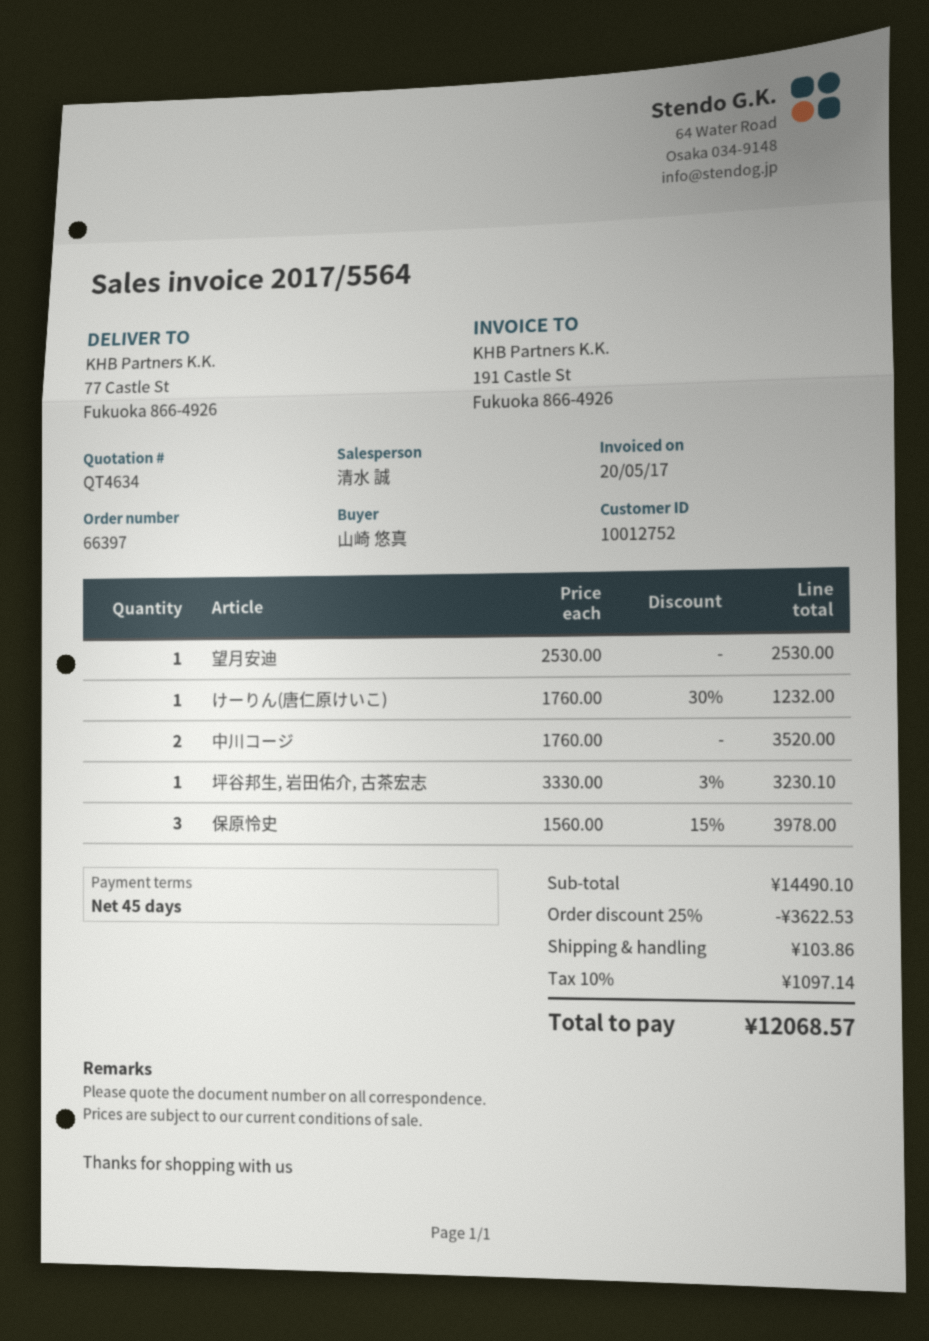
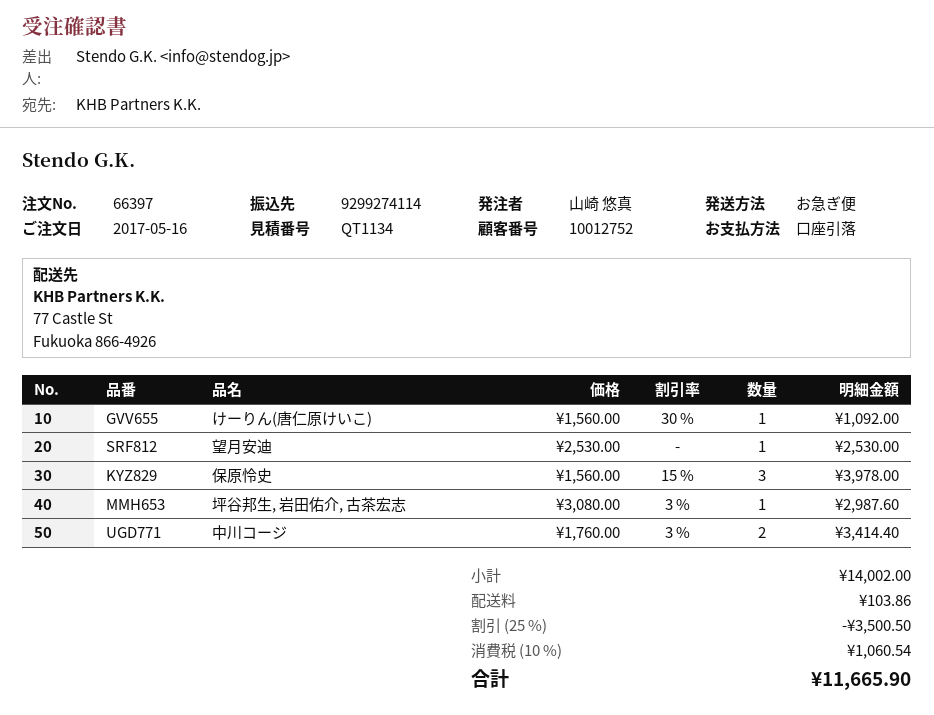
quote number: QT4634 -> QT1134
けーりん(唐仁原けいこ): 1 x 1760.00 - 30% = 1232.00 -> 1 x 1560.00 - 30% = 1092.00
中川コージ: 2 x 1760.00 = 3520.00 -> 2 x 1760.00 - 3% = 3414.40
坪谷邦生, 岩田佑介, 古茶宏志: 1 x 3330.00 - 3% = 3230.10 -> 1 x 3080.00 - 3% = 2987.60
subtotal: 14490.10 -> 14002.00
discount: 25% = 3622.53 -> 25% = 3500.50
tax: 10% = 1097.14 -> 10% = 1060.54
total: 12068.57 -> 11665.90

